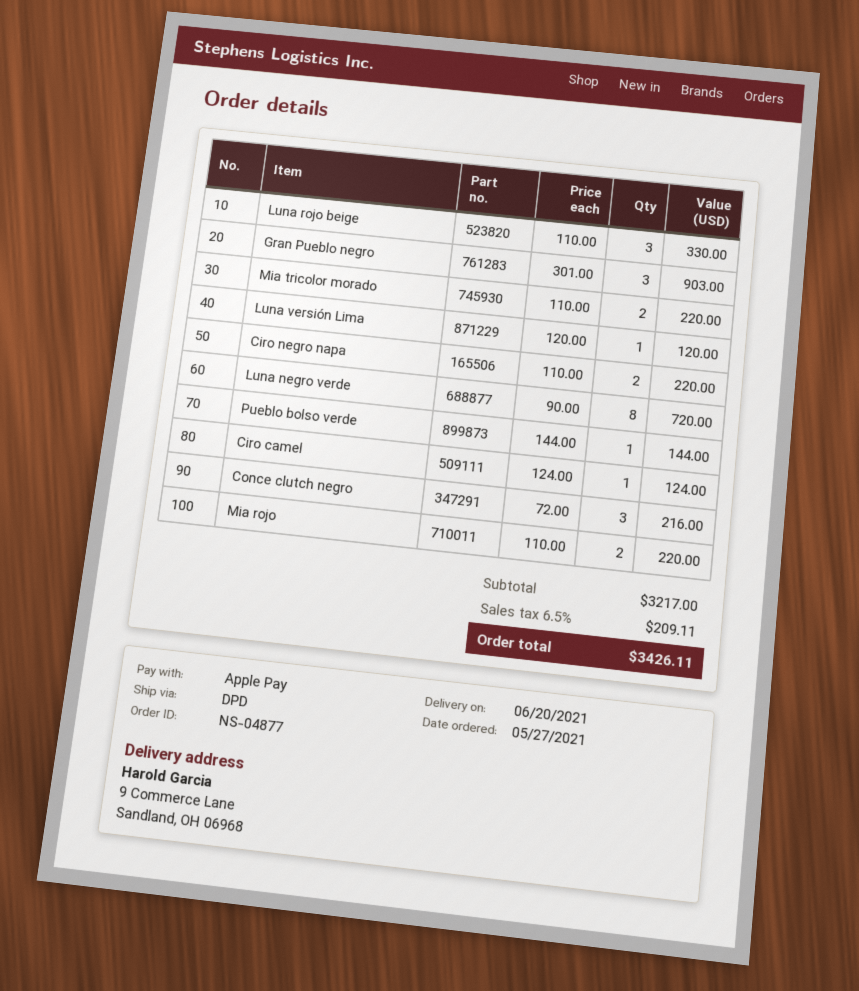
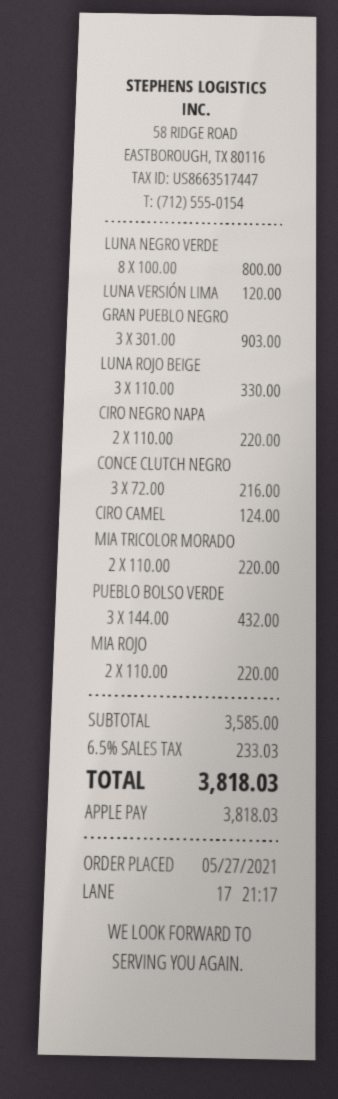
Luna negro verde: 8 x 90.00 = 720.00 -> 8 x 100.00 = 800.00
Pueblo bolso verde: 1 x 144.00 = 144.00 -> 3 x 144.00 = 432.00
subtotal: 3217.00 -> 3585.00
tax: 6.5% = 209.11 -> 6.5% = 233.03
total: 3426.11 -> 3818.03

